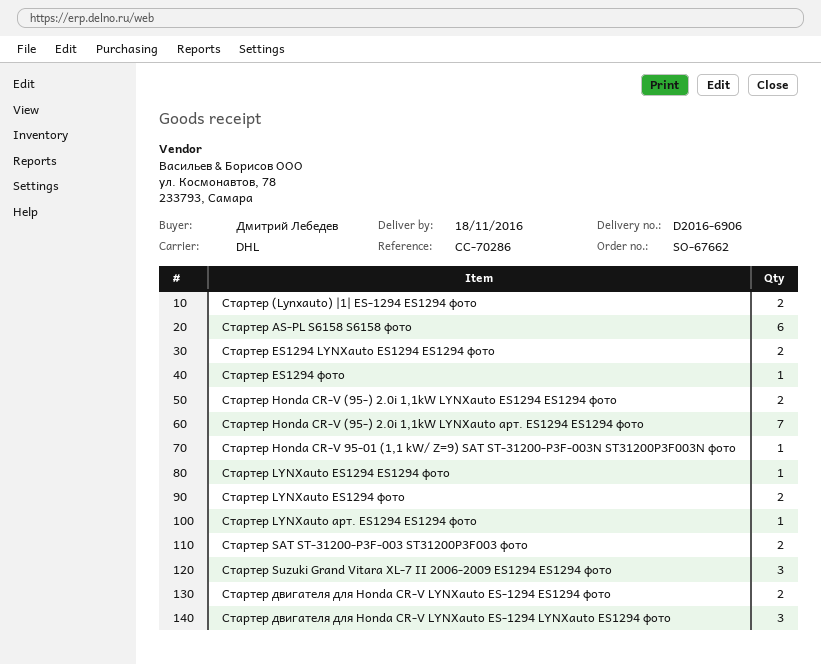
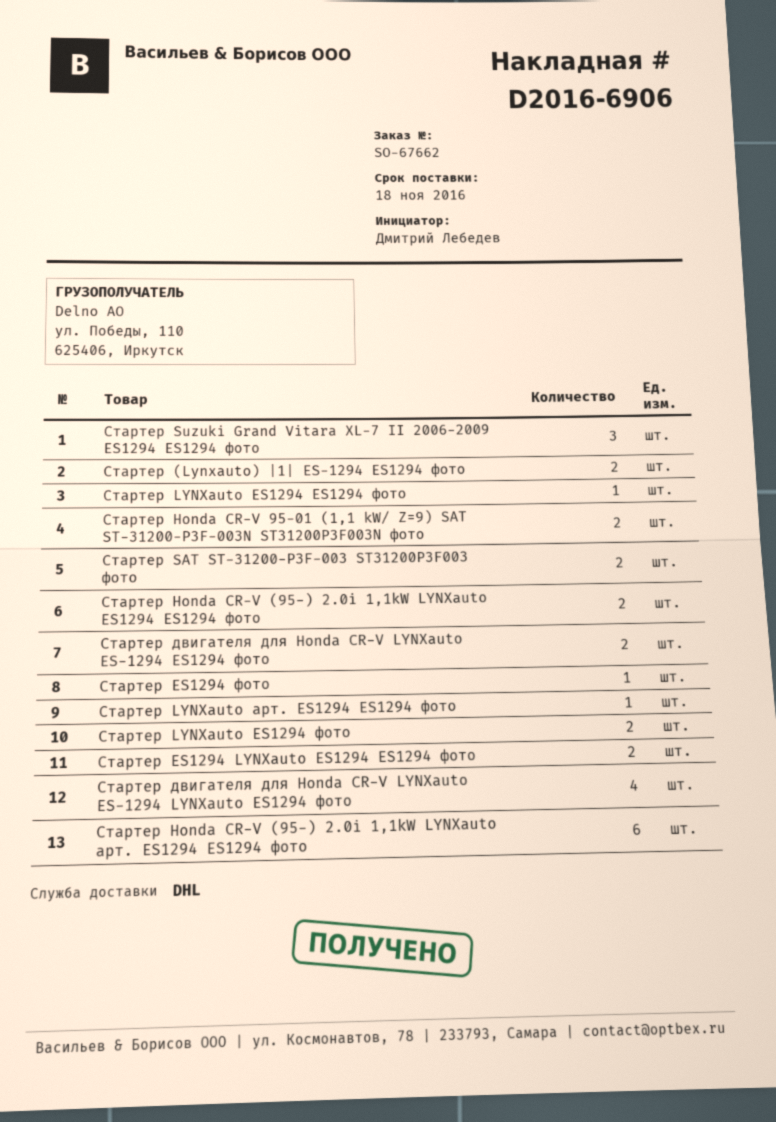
Стартер AS-PL S6158 S6158 фото: 6 -> none
Стартер Honda CR-V (95-) 2.0i 1,1kW LYNXauto арт. ES1294 ES1294 фото: 7 -> 6
Стартер Honda CR-V 95-01 (1,1 kW/ Z=9) SAT ST-31200-P3F-003N ST31200P3F003N фото: 1 -> 2
Стартер двигателя для Honda CR-V LYNXauto ES-1294 LYNXauto ES1294 фото: 3 -> 4

